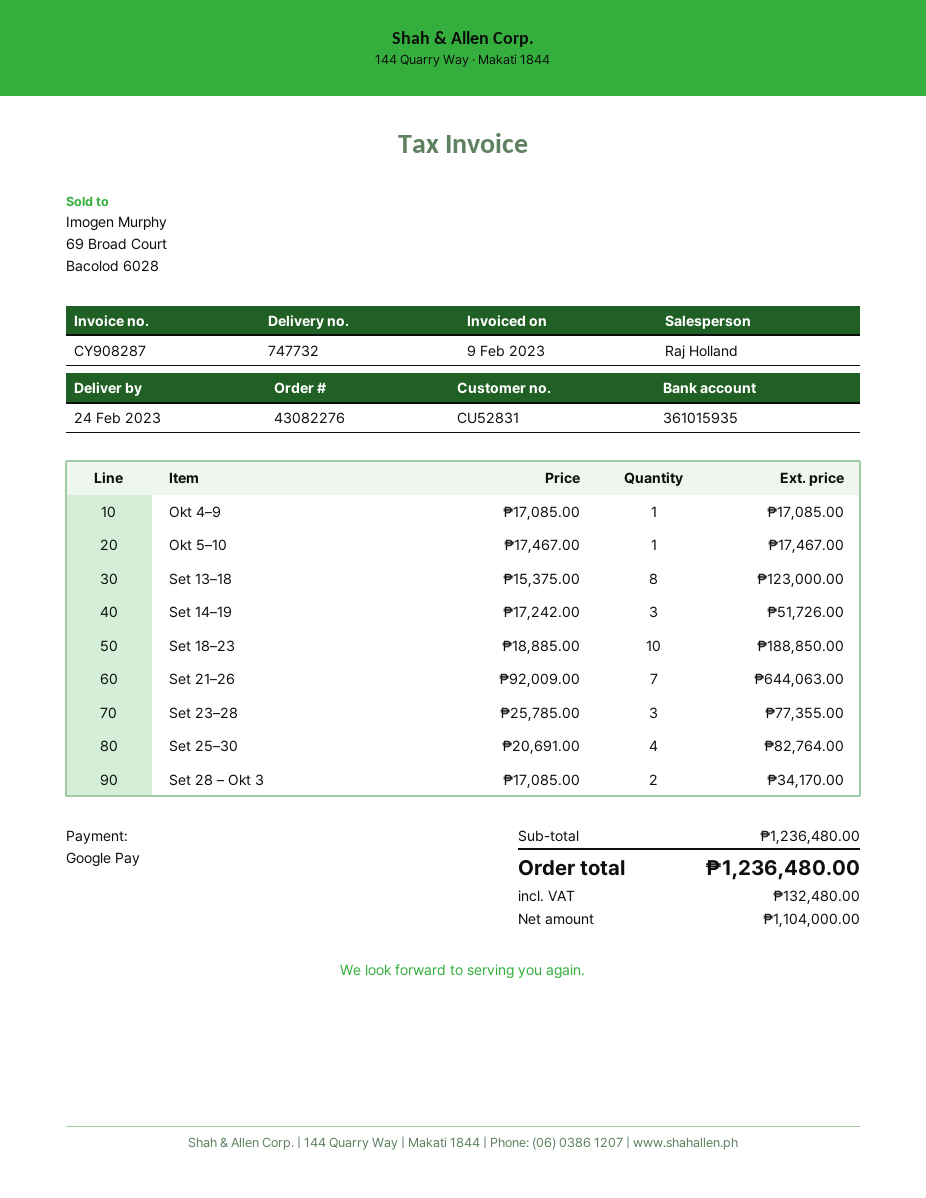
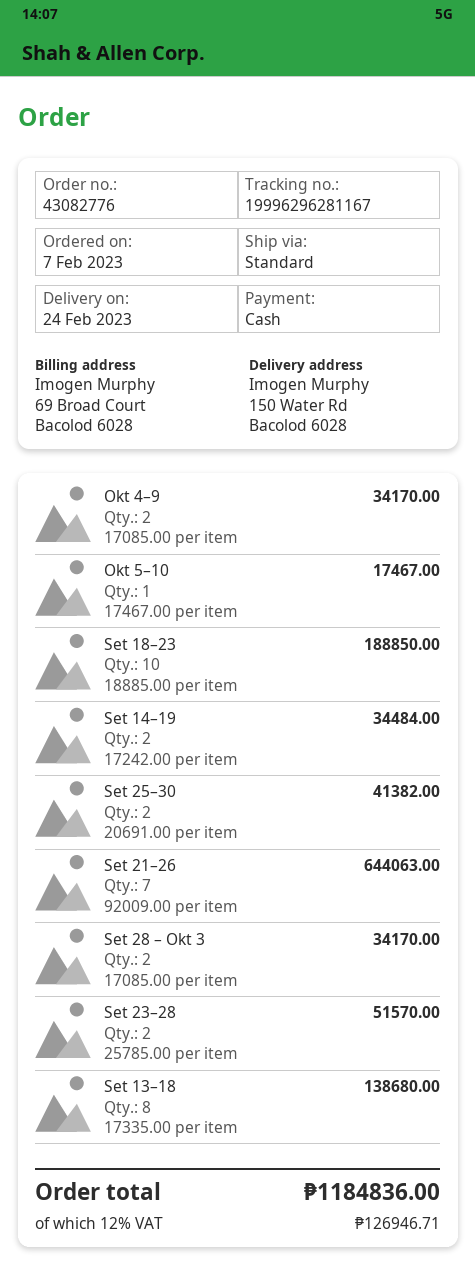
order number: 43082276 -> 43082776
payment method: Google Pay -> cash
Okt 4–9: 1 x 17085.00 = 17085.00 -> 2 x 17085.00 = 34170.00
Set 13–18: 8 x 15375.00 = 123000.00 -> 8 x 17335.00 = 138680.00
Set 14–19: 3 x 17242.00 = 51726.00 -> 2 x 17242.00 = 34484.00
Set 23–28: 3 x 25785.00 = 77355.00 -> 2 x 25785.00 = 51570.00
Set 25–30: 4 x 20691.00 = 82764.00 -> 2 x 20691.00 = 41382.00
tax: 132480.00 -> 126946.71
total: 1236480.00 -> 1184836.00

